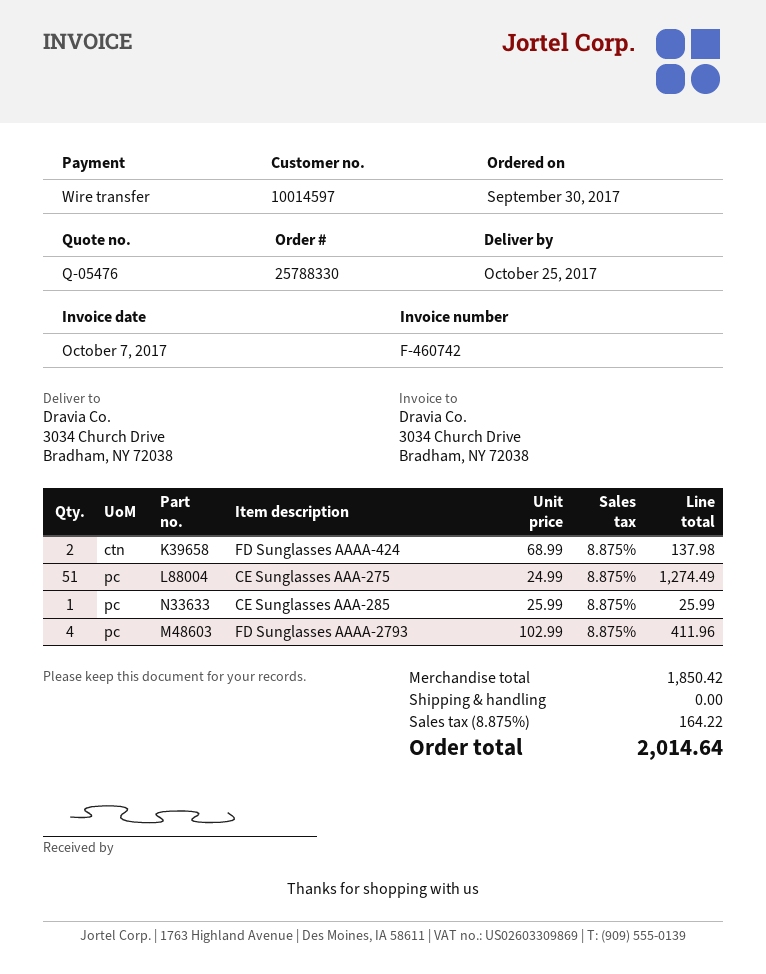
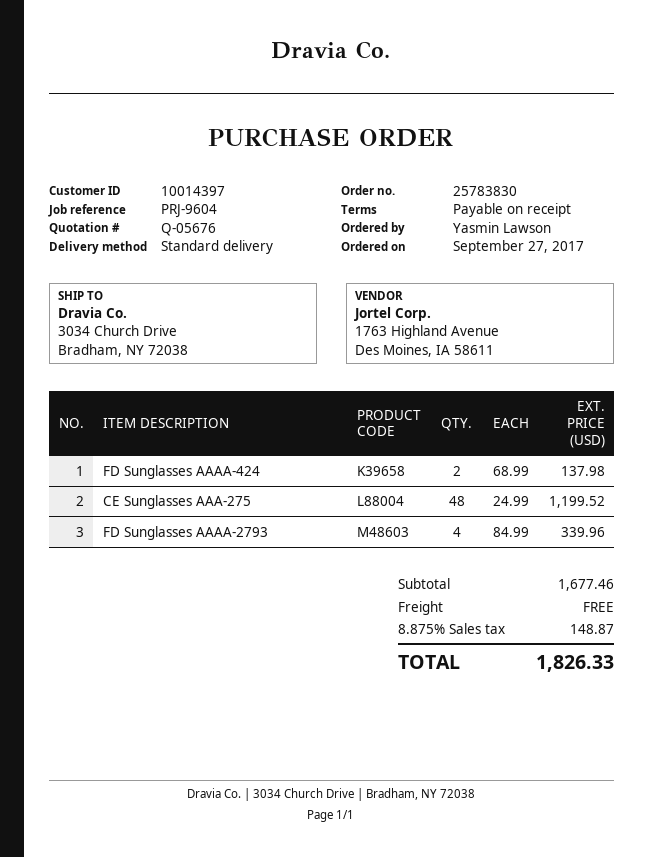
quote number: Q-05476 -> Q-05676
order number: 25788330 -> 25783830
order date: 2017-09-30 -> 2017-09-27
customer number: 10014597 -> 10014397
CE Sunglasses AAA-275: 51 x 24.99 = 1274.49 -> 48 x 24.99 = 1199.52
CE Sunglasses AAA-285: 1 x 25.99 = 25.99 -> none
FD Sunglasses AAAA-2793: 4 x 102.99 = 411.96 -> 4 x 84.99 = 339.96
subtotal: 1850.42 -> 1677.46
tax: 8.875% = 164.22 -> 8.875% = 148.87
total: 2014.64 -> 1826.33

